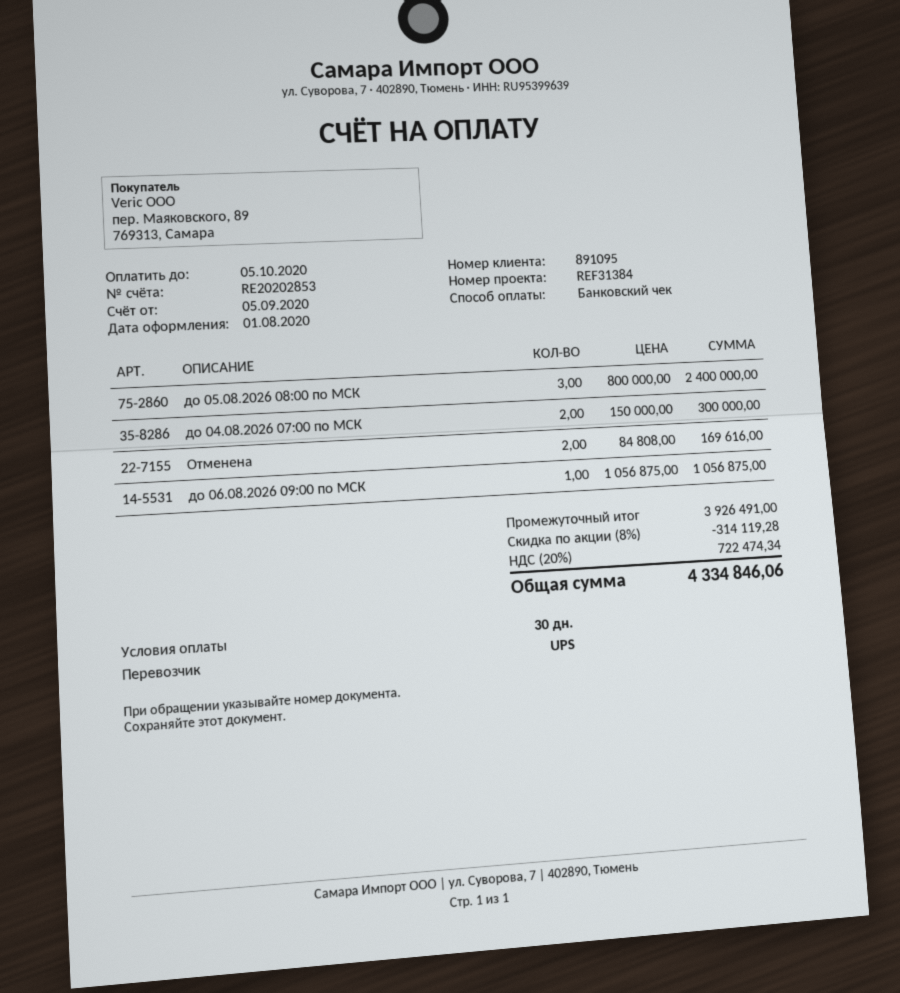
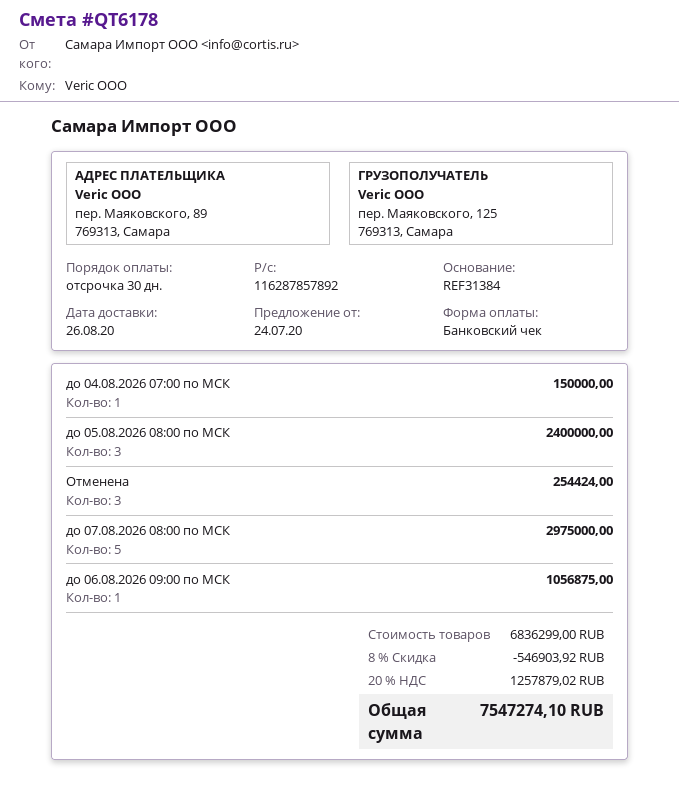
до 04.08.2026 07:00 по МСК: 2 for 300000.00 -> 1 for 150000.00
Отменена: 2 for 169616.00 -> 3 for 254424.00
до 07.08.2026 08:00 по МСК: none -> 5 for 2975000.00
subtotal: 3926491.00 -> 6836299.00
discount: 8% = 314119.28 -> 8% = 546903.92
tax: 20% = 722474.34 -> 20% = 1257879.02
total: 4334846.06 -> 7547274.10

